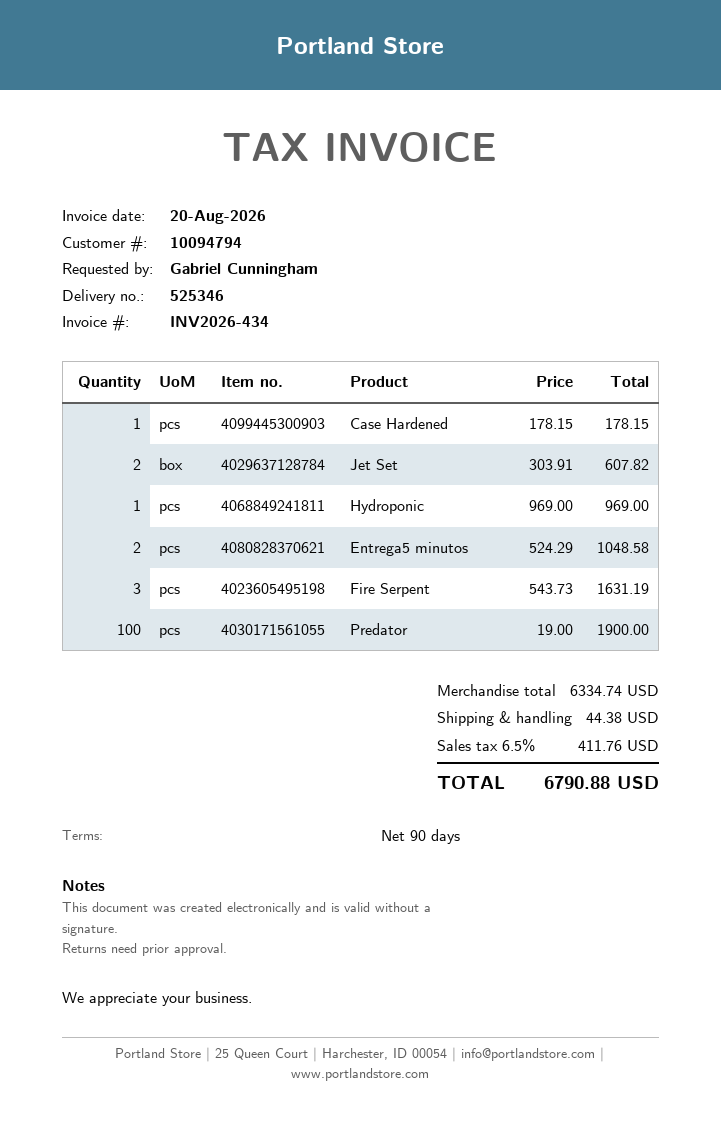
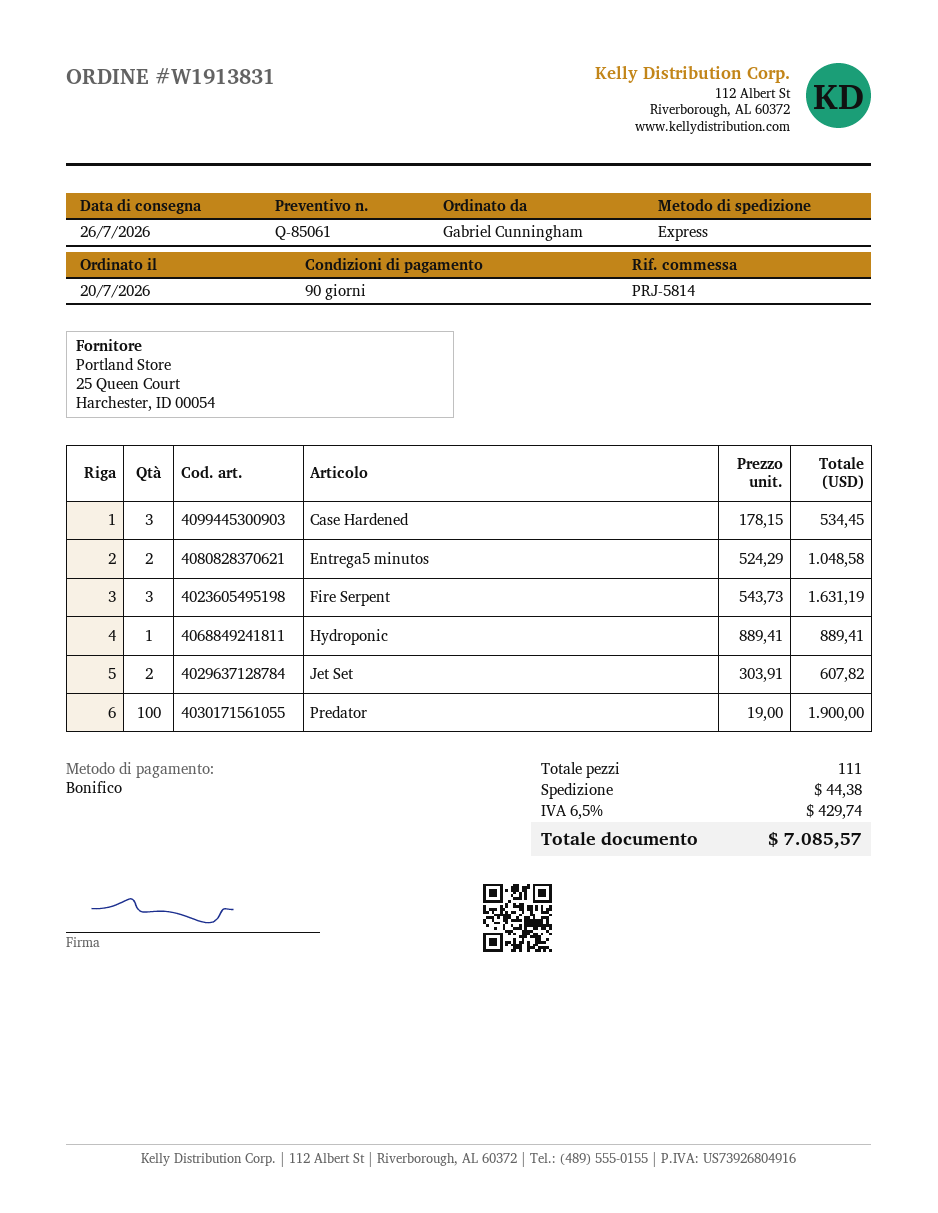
Case Hardened: 1 x 178.15 = 178.15 -> 3 x 178.15 = 534.45
Hydroponic: 1 x 969.00 = 969.00 -> 1 x 889.41 = 889.41
tax: 6.5% = 411.76 -> 6.5% = 429.74
total: 6790.88 -> 7085.57

